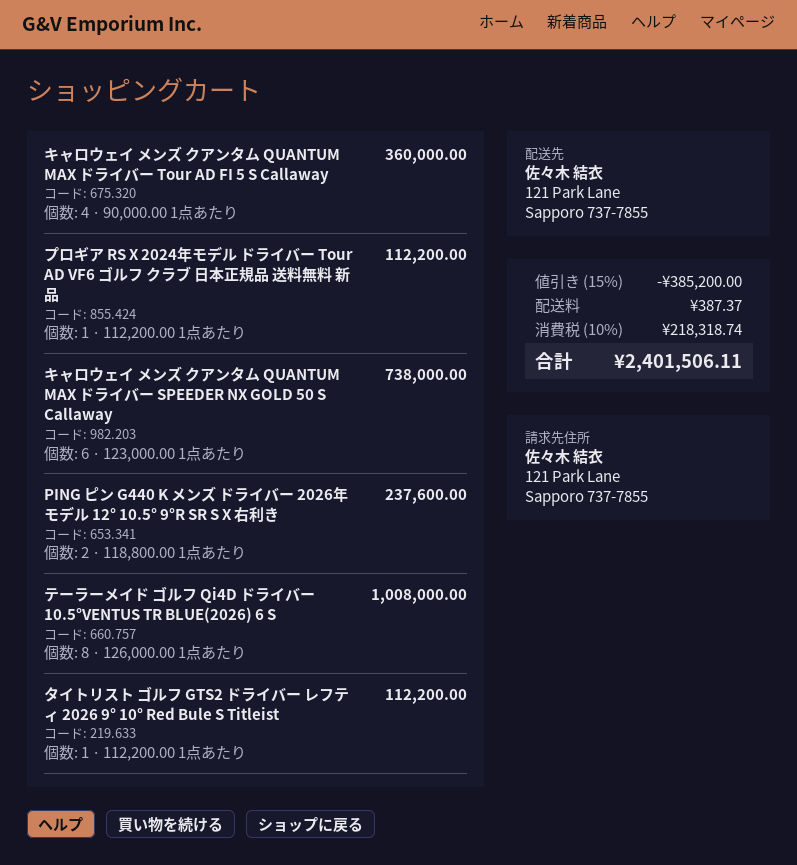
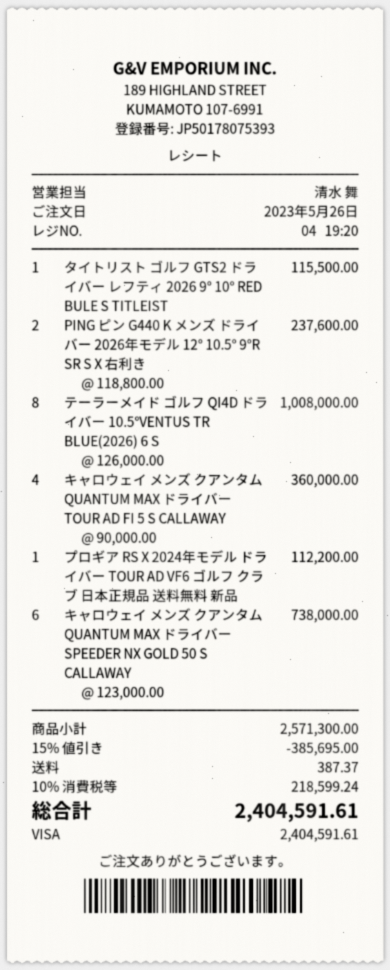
タイトリスト ゴルフ GTS2 ドライバー レフティ 2026 9° 10° Red Bule S Titleist: 1 x 112200.00 = 112200.00 -> 1 x 115500.00 = 115500.00
discount: 15% = 385200.00 -> 15% = 385695.00
tax: 10% = 218318.74 -> 10% = 218599.24
total: 2401506.11 -> 2404591.61

